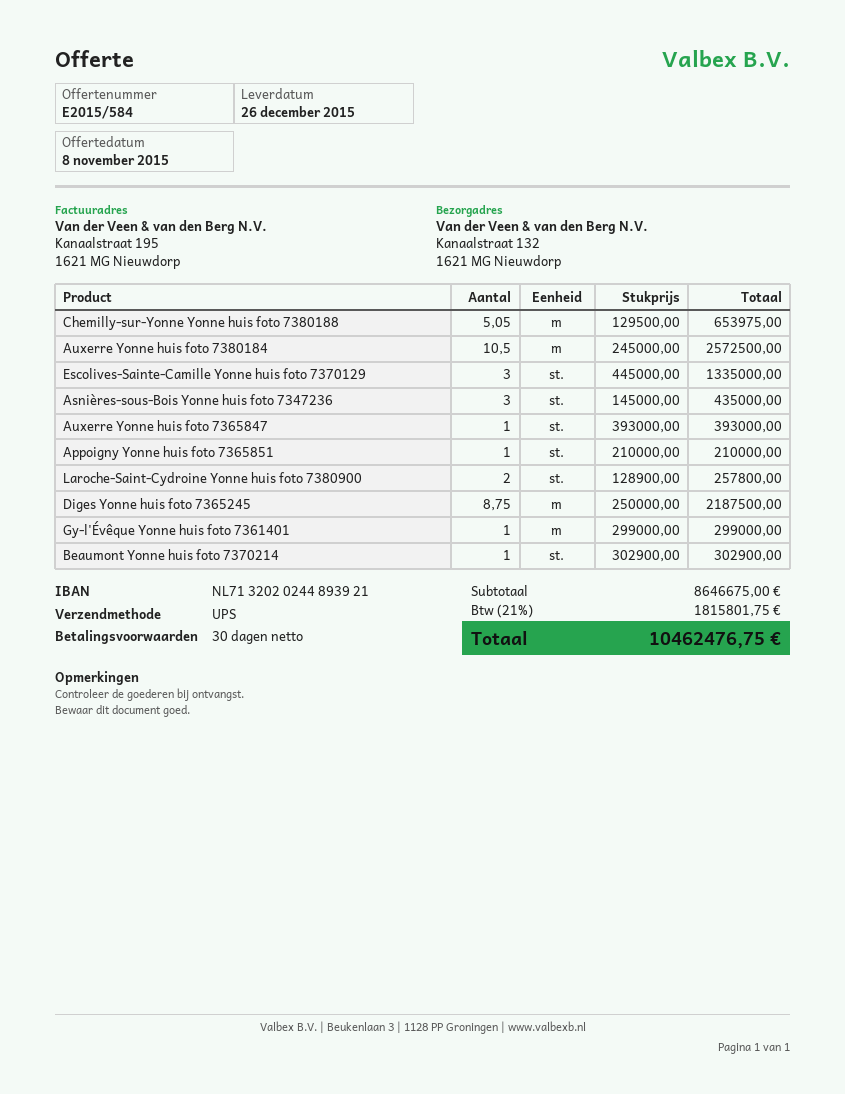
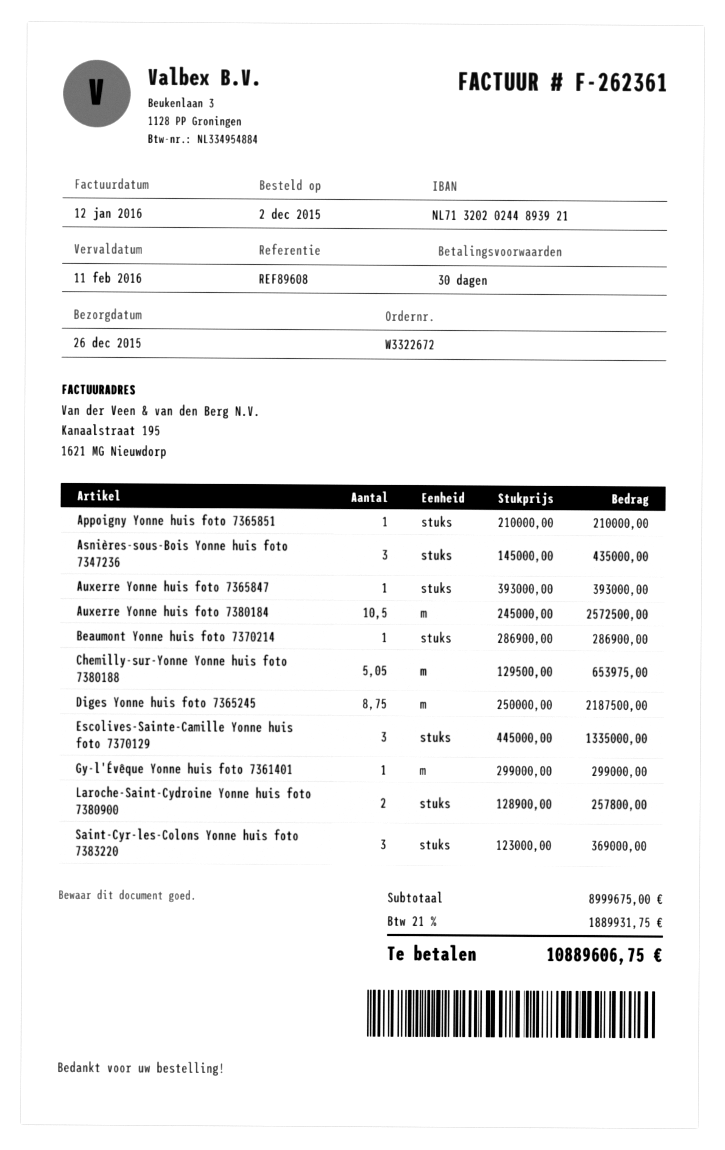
Beaumont Yonne huis foto 7370214: 1 x 302900.00 = 302900.00 -> 1 x 286900.00 = 286900.00
Saint-Cyr-les-Colons Yonne huis foto 7383220: none -> 3 x 123000.00 = 369000.00
subtotal: 8646675.00 -> 8999675.00
tax: 21% = 1815801.75 -> 21% = 1889931.75
total: 10462476.75 -> 10889606.75

